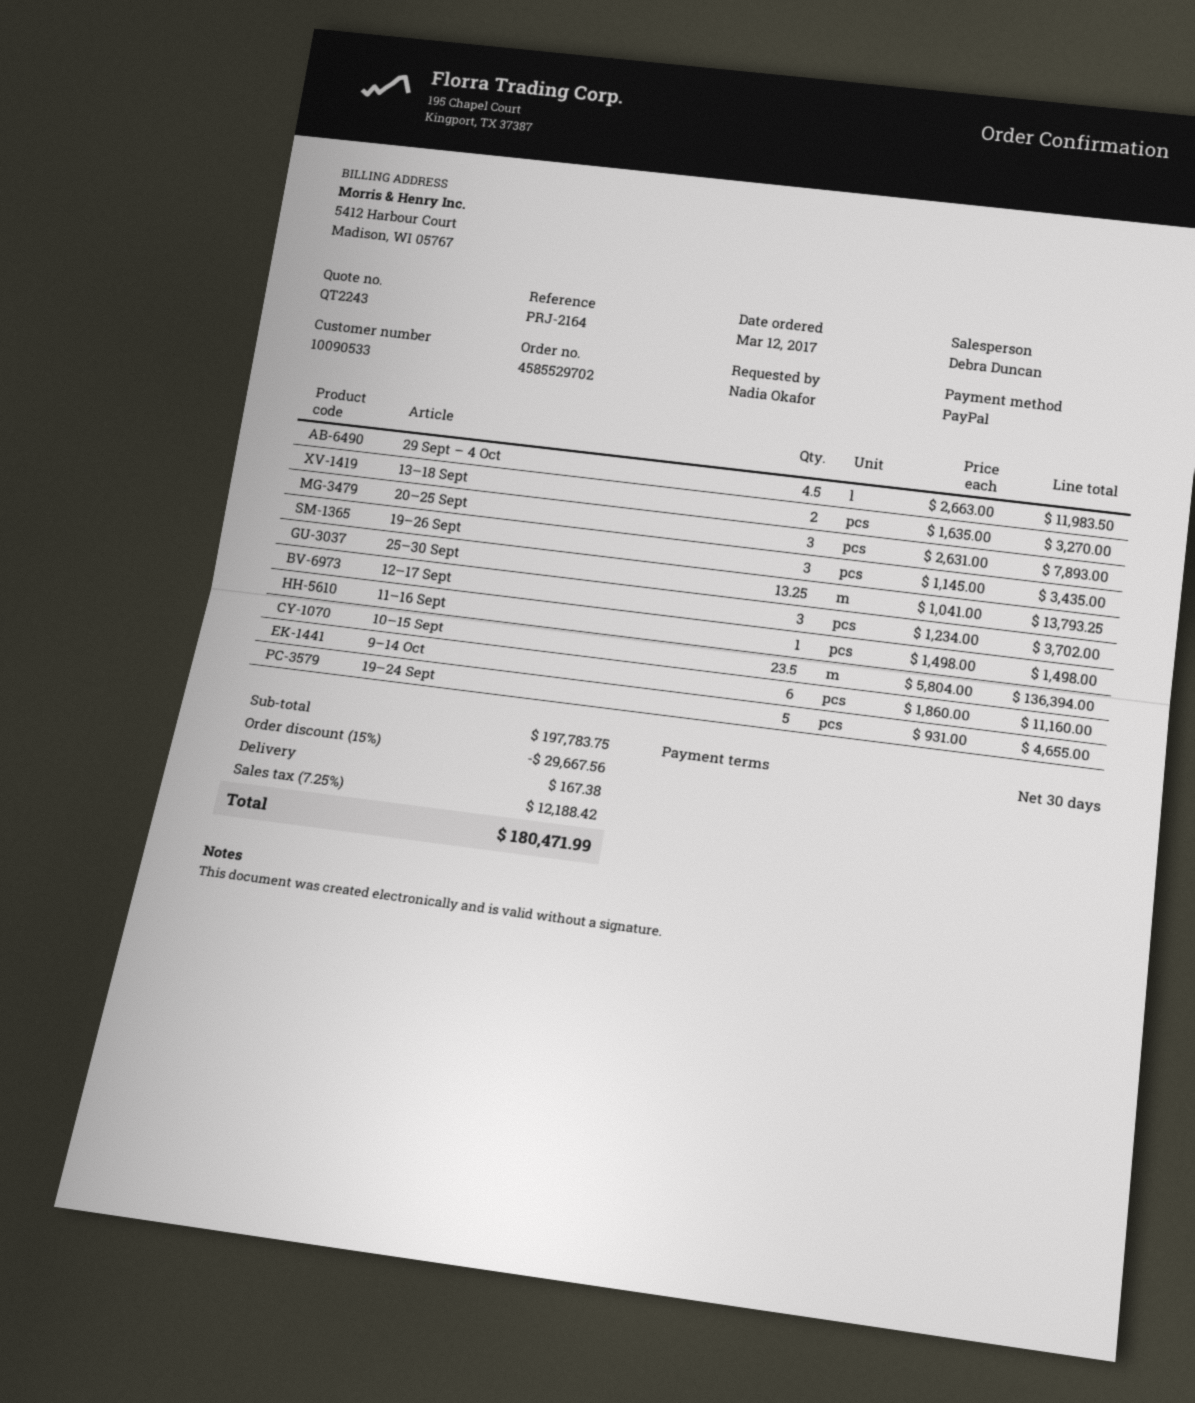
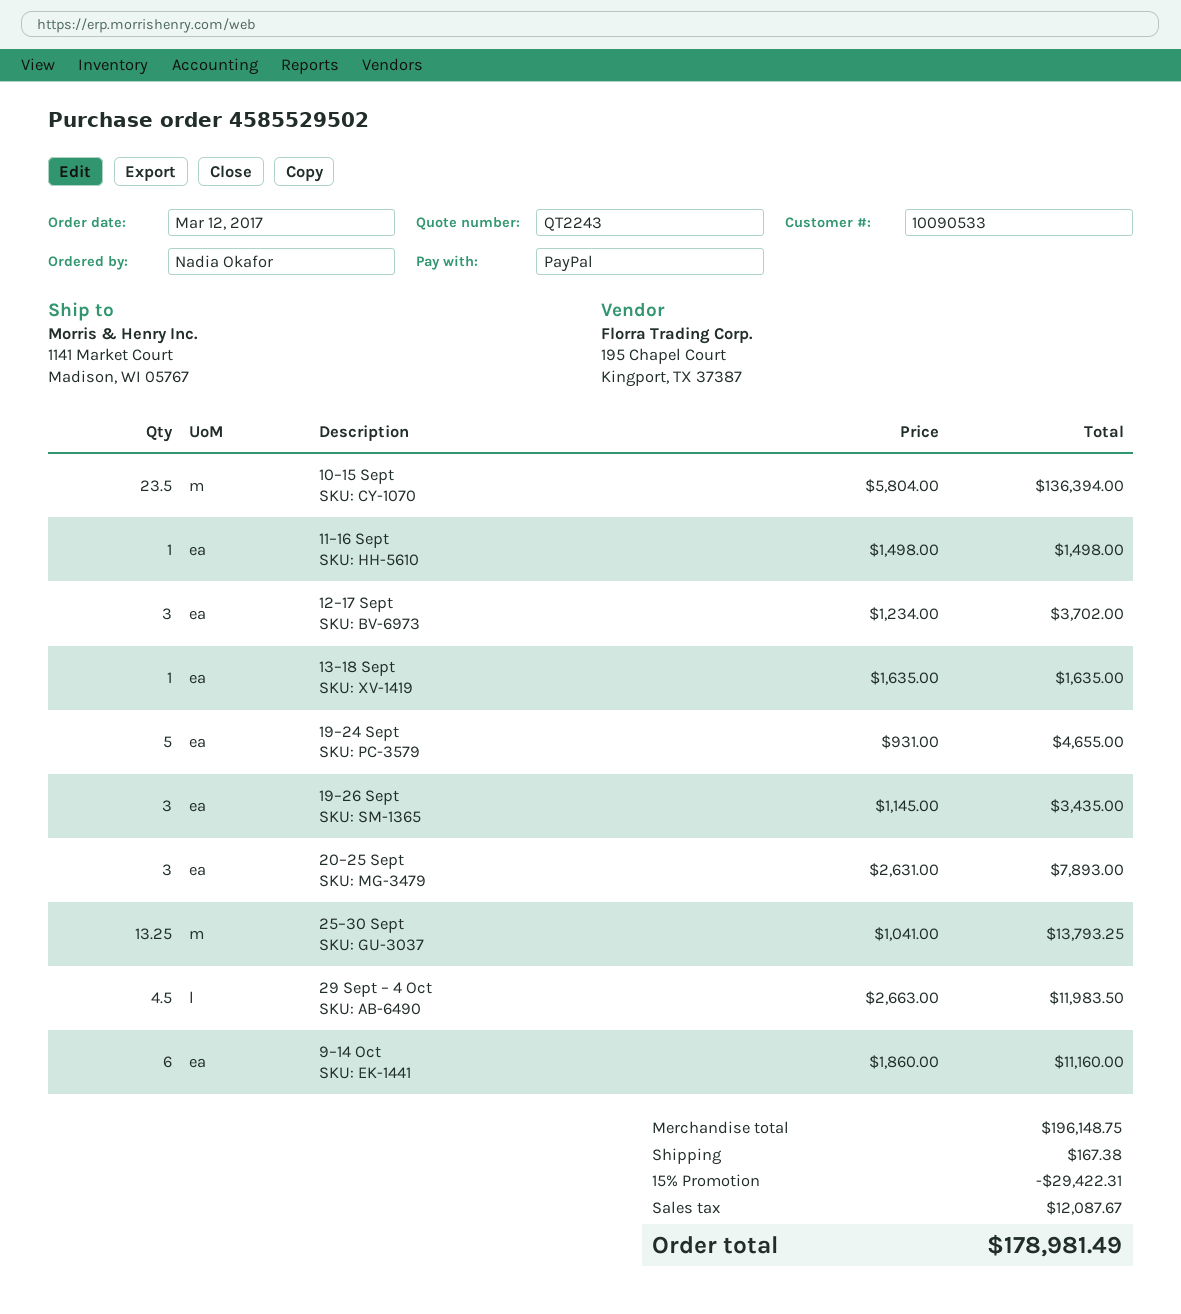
order number: 4585529702 -> 4585529502
13–18 Sept: 2 x 1635.00 = 3270.00 -> 1 x 1635.00 = 1635.00
subtotal: 197783.75 -> 196148.75
discount: 15% = 29667.56 -> 15% = 29422.31
tax: 12188.42 -> 12087.67
total: 180471.99 -> 178981.49

